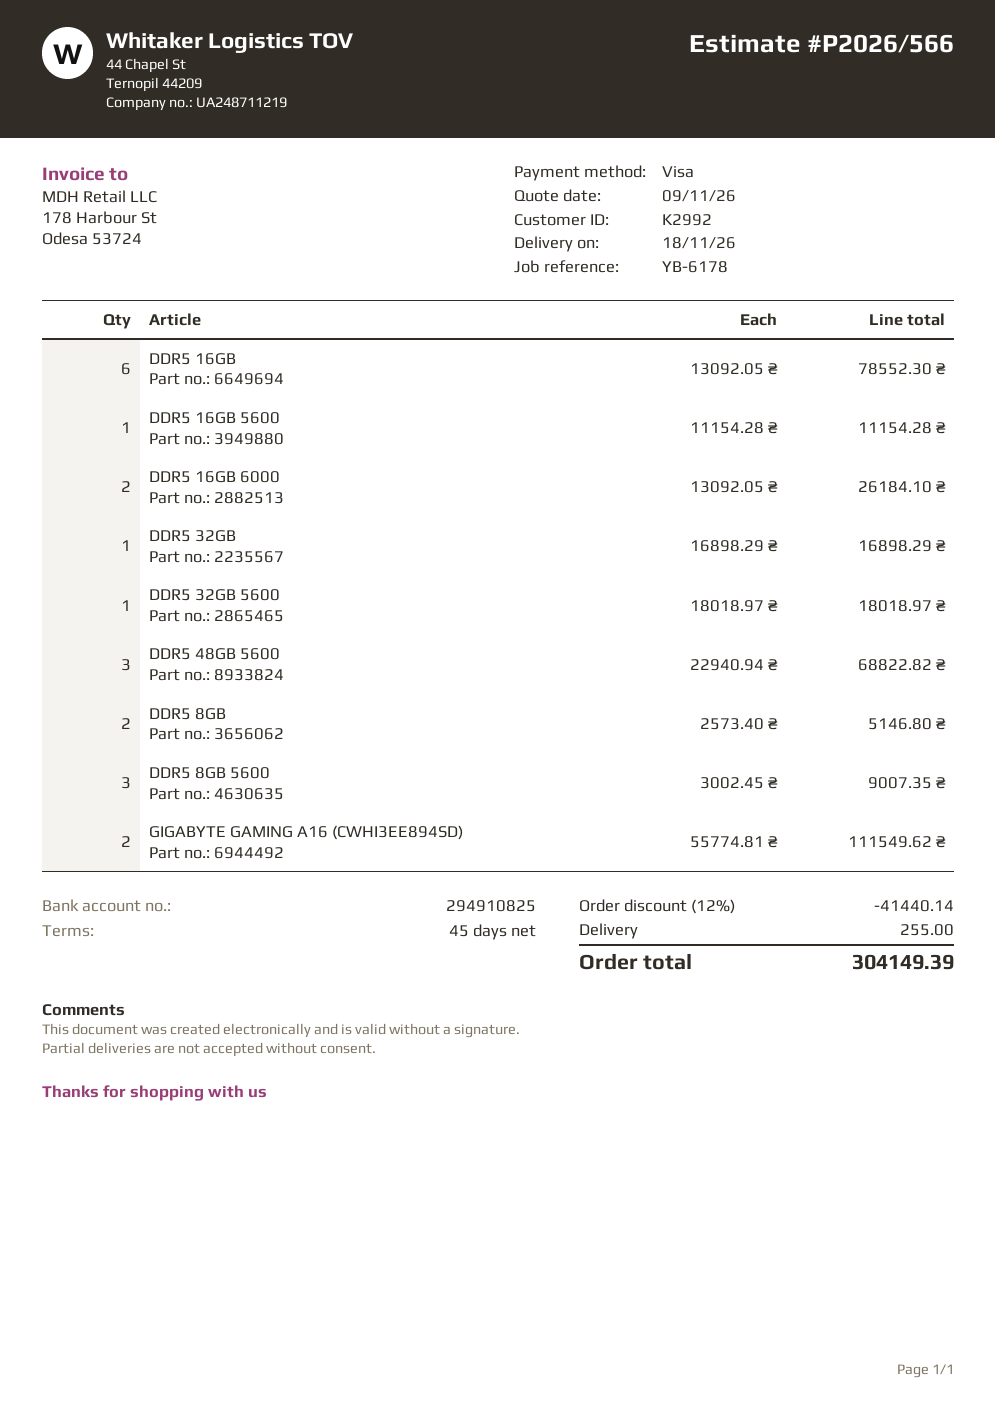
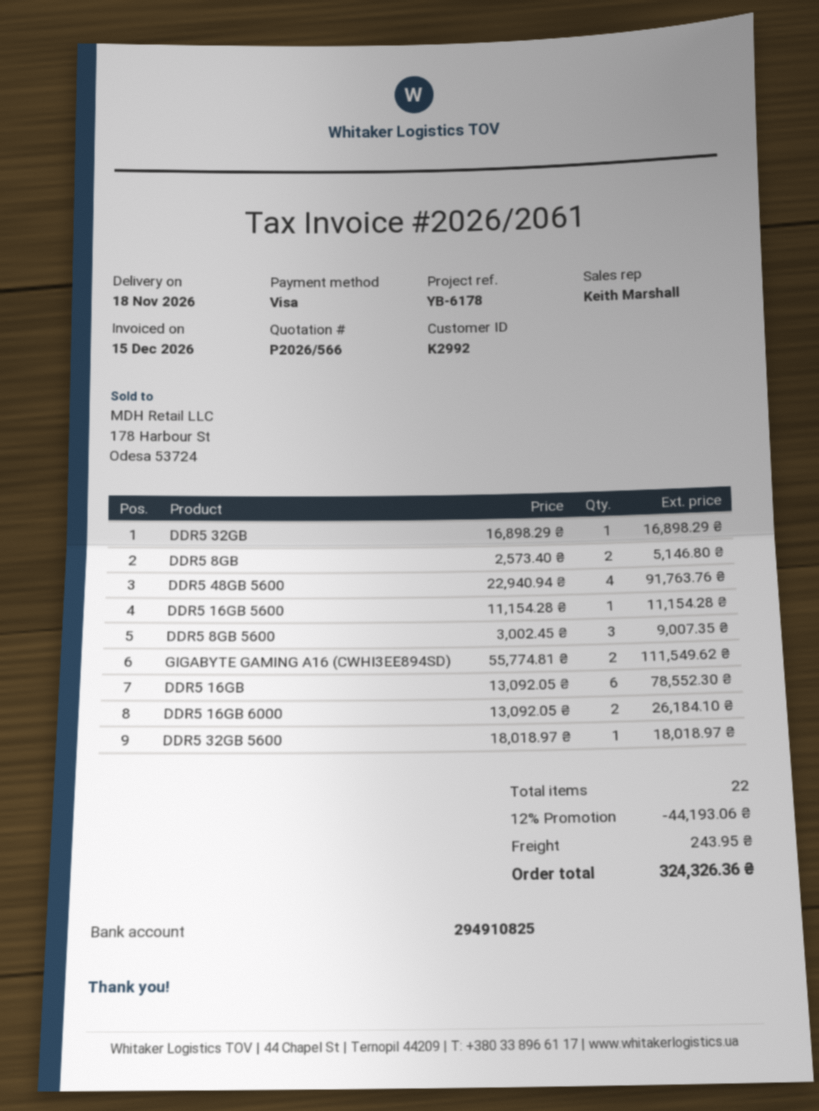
DDR5 48GB 5600: 3 x 22940.94 = 68822.82 -> 4 x 22940.94 = 91763.76
discount: 12% = 41440.14 -> 12% = 44193.06
shipping: 255.00 -> 243.95
total: 304149.39 -> 324326.36

